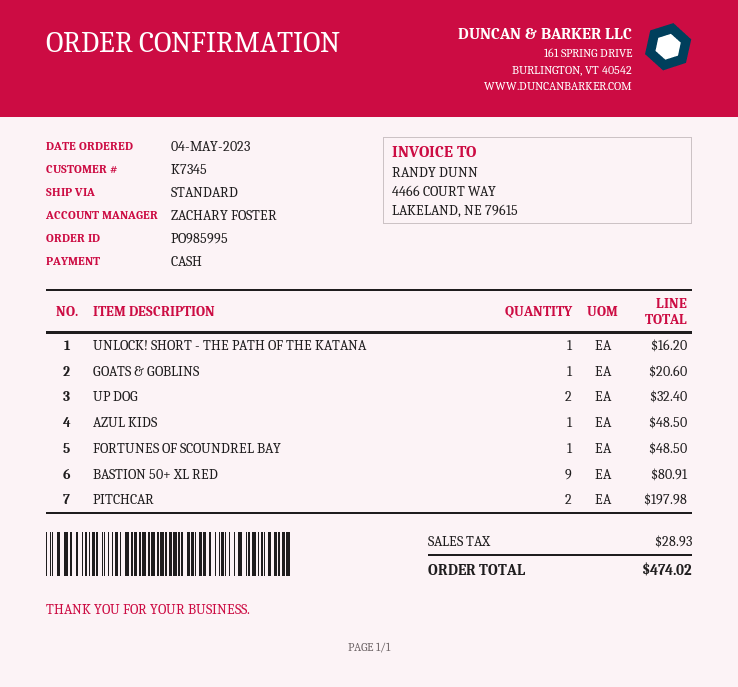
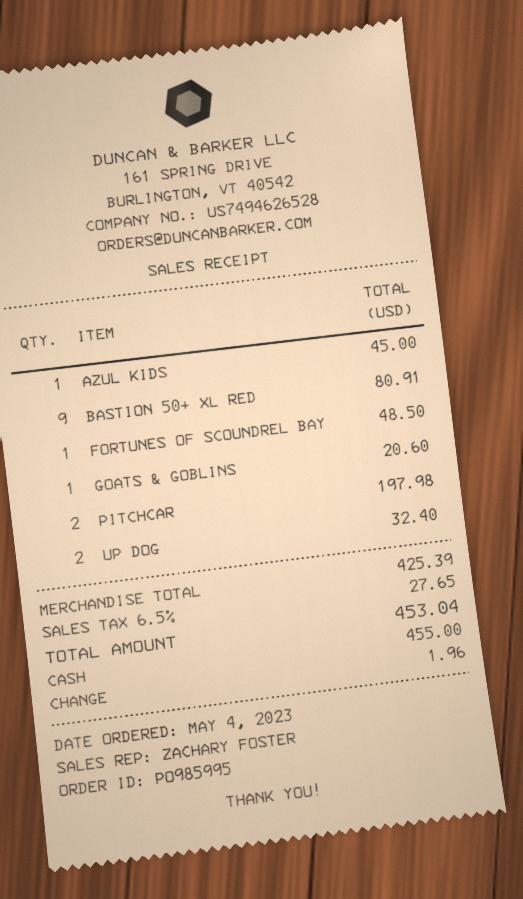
UNLOCK! SHORT - THE PATH OF THE KATANA: 1 for 16.20 -> none
AZUL KIDS: 1 for 48.50 -> 1 for 45.00
tax: 28.93 -> 27.65
total: 474.02 -> 453.04

